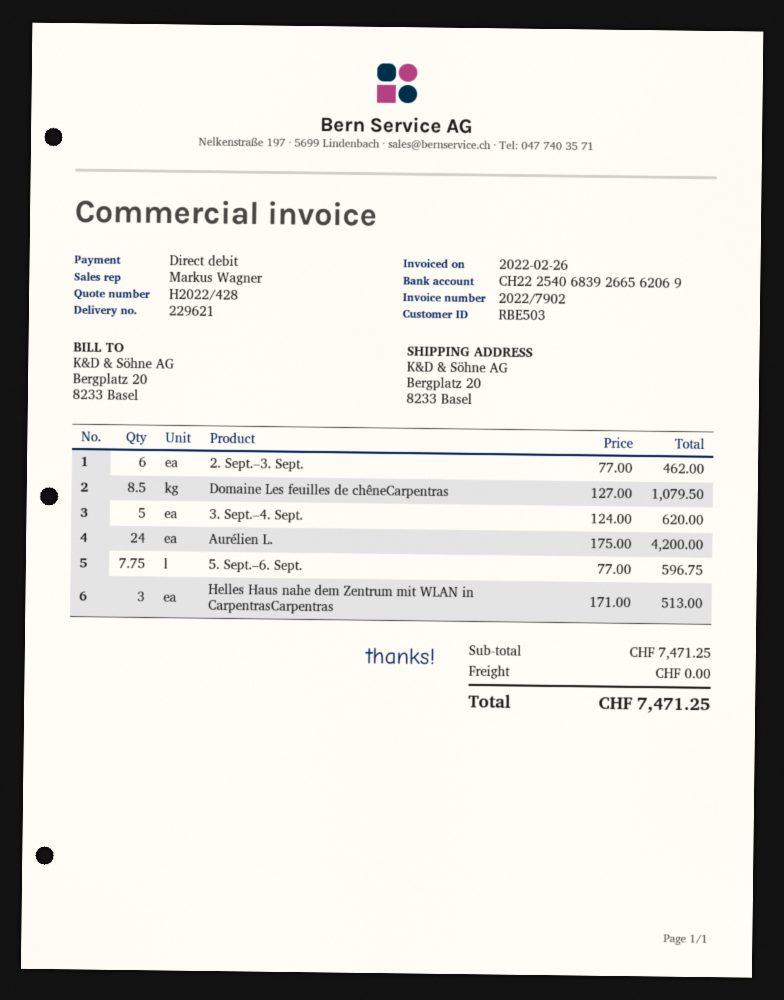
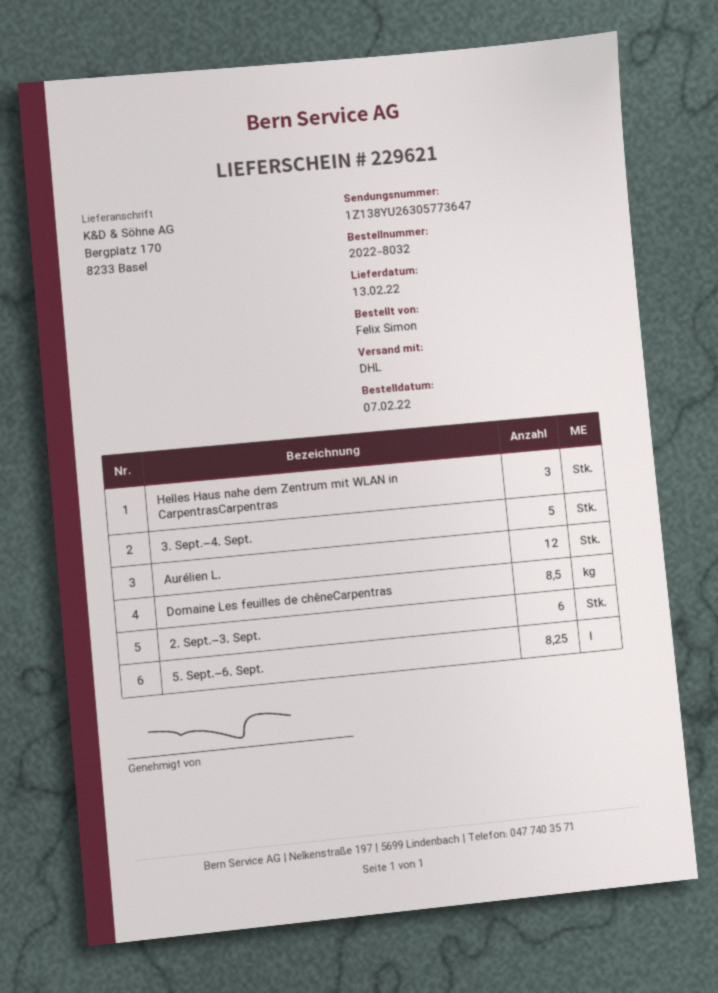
ship to: Bergplatz 20, 8233 Basel -> Bergplatz 170, 8233 Basel
Aurélien L.: 24 -> 12
5. Sept.–6. Sept.: 7.75 -> 8.25

